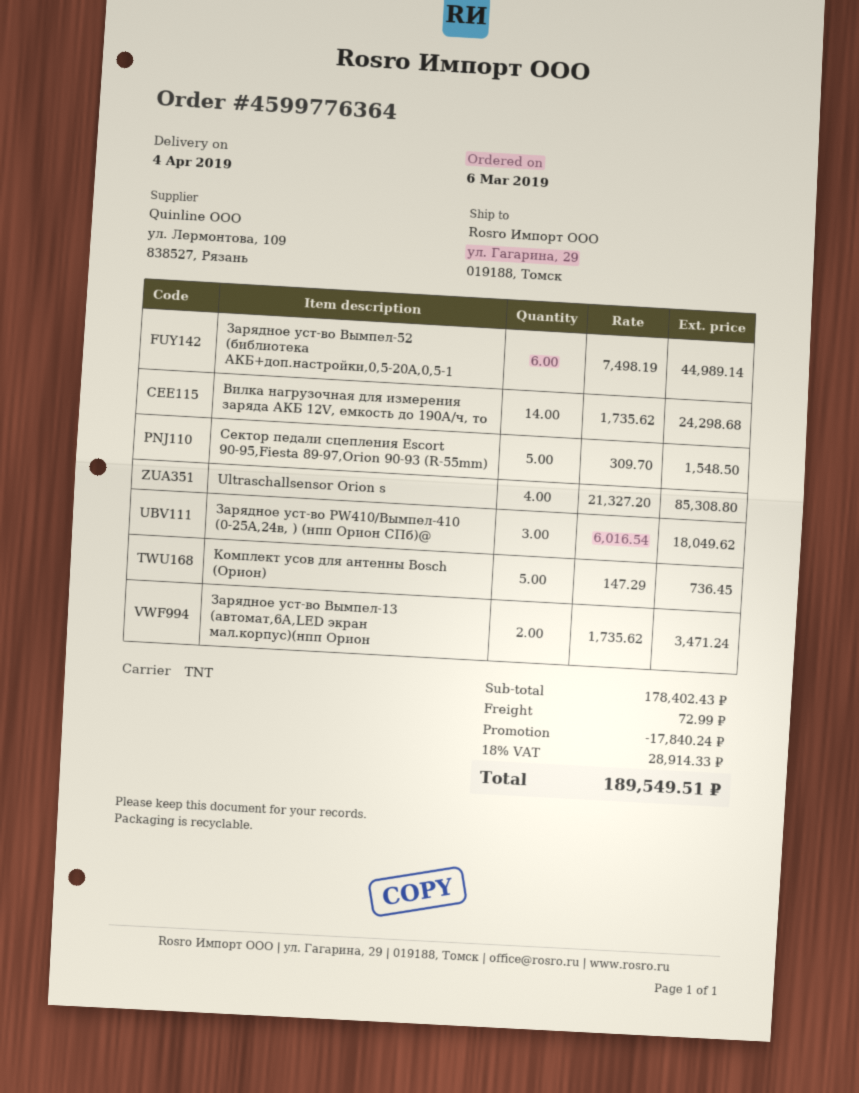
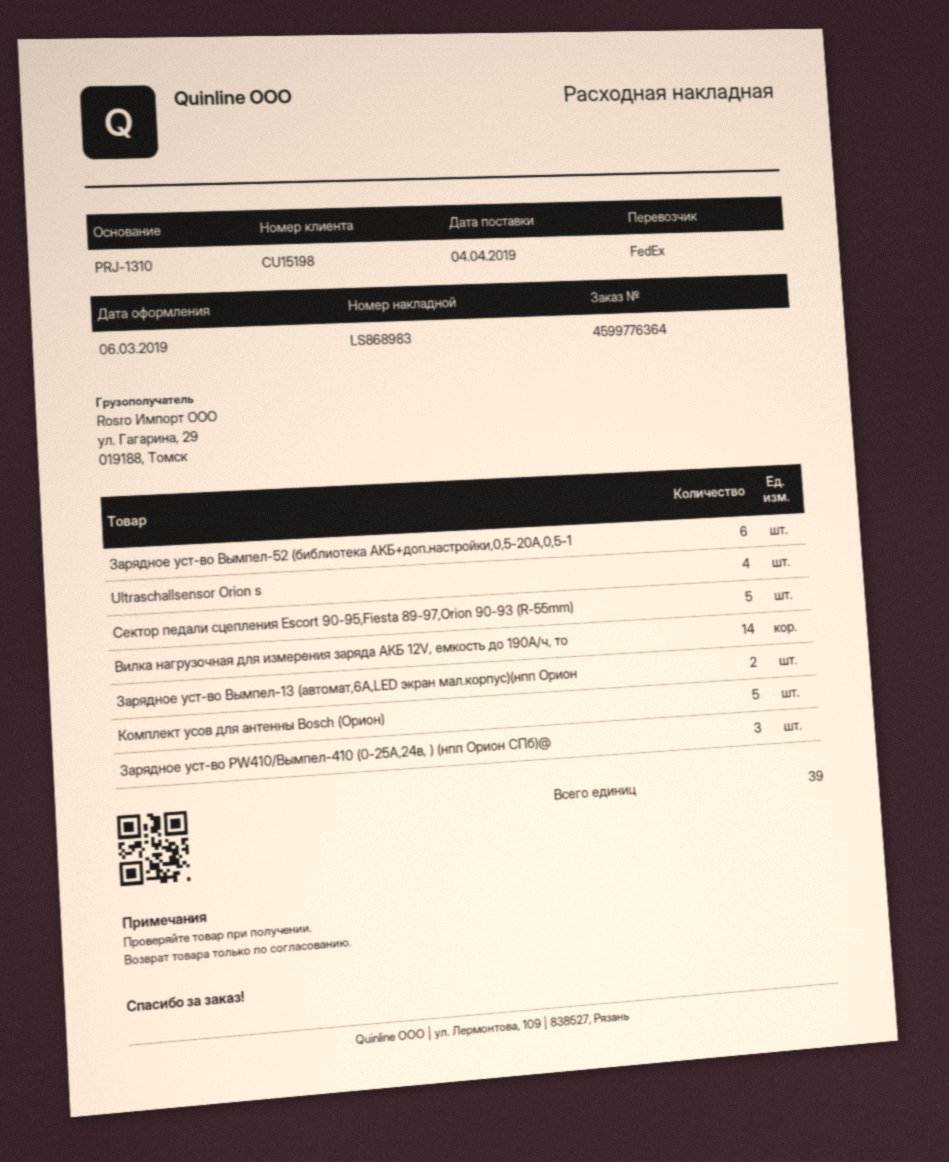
shipping method: TNT -> FedEx

